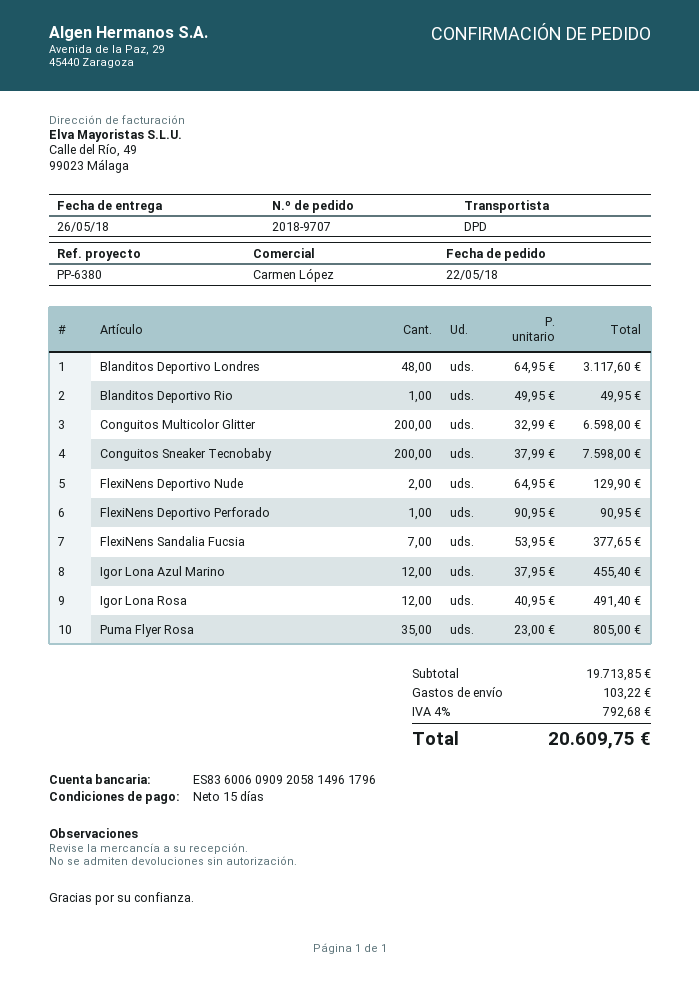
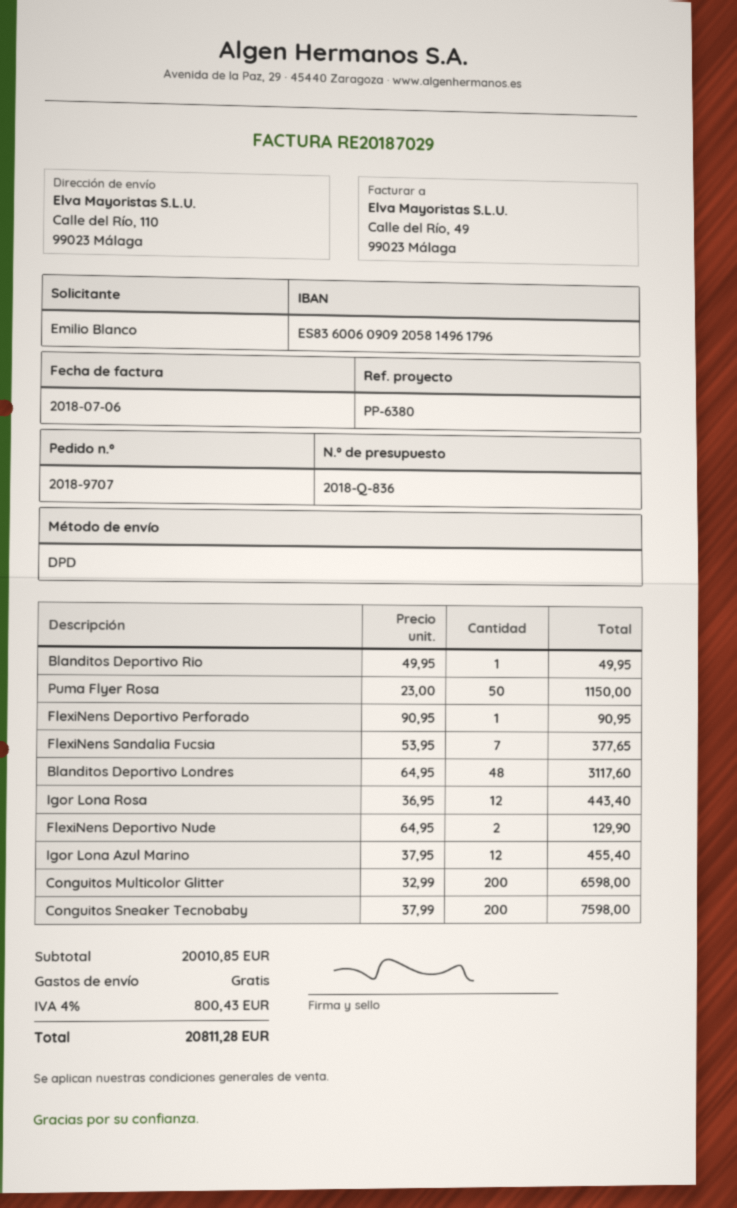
Igor Lona Rosa: 12 x 40.95 = 491.40 -> 12 x 36.95 = 443.40
Puma Flyer Rosa: 35 x 23.00 = 805.00 -> 50 x 23.00 = 1150.00
subtotal: 19713.85 -> 20010.85
shipping: 103.22 -> 0.00
tax: 4% = 792.68 -> 4% = 800.43
total: 20609.75 -> 20811.28

